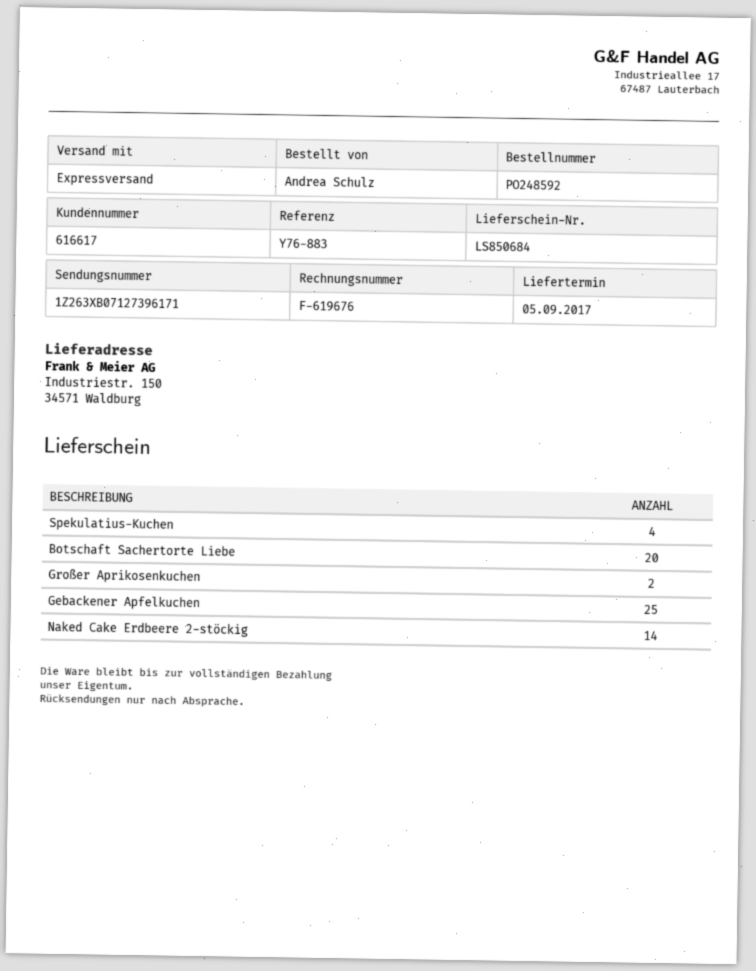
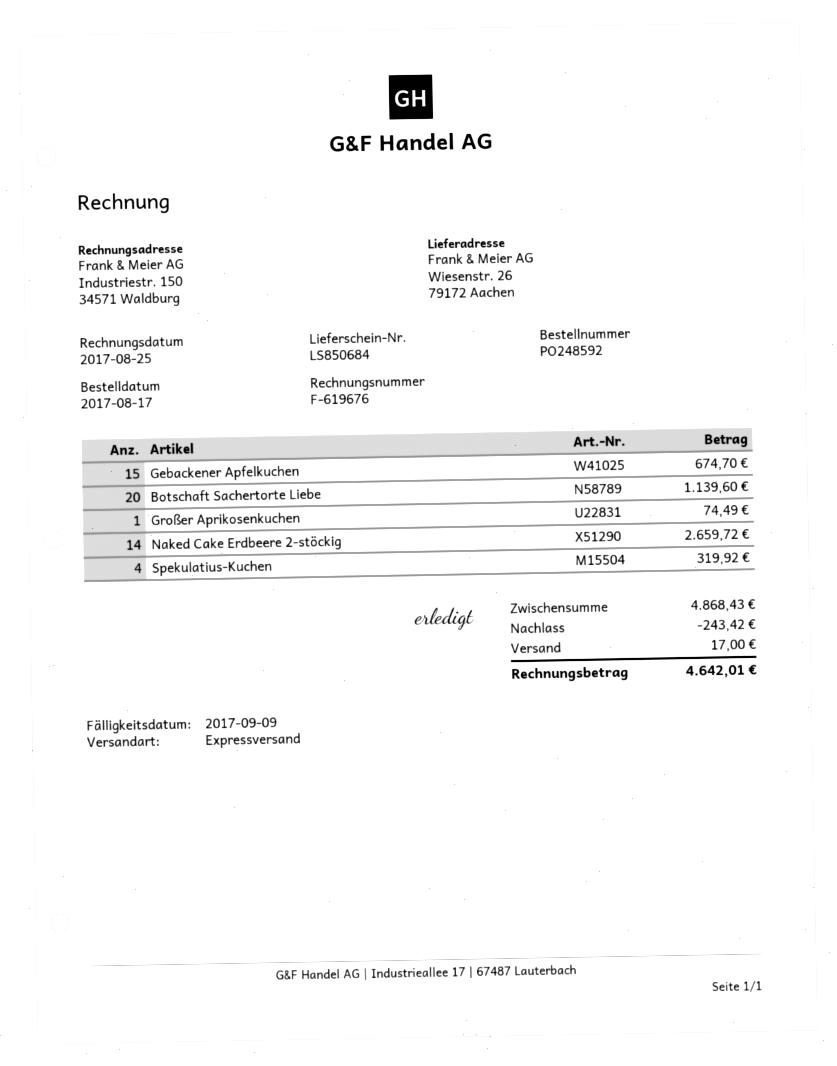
ship to: Industriestr. 150, 34571 Waldburg -> Wiesenstr. 26, 79172 Aachen
Großer Aprikosenkuchen: 2 -> 1
Gebackener Apfelkuchen: 25 -> 15

